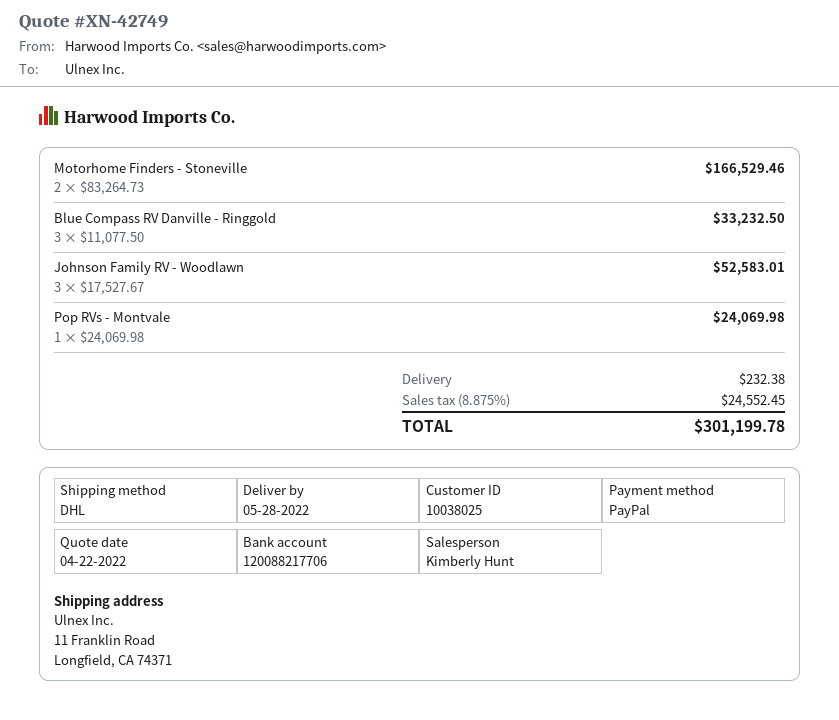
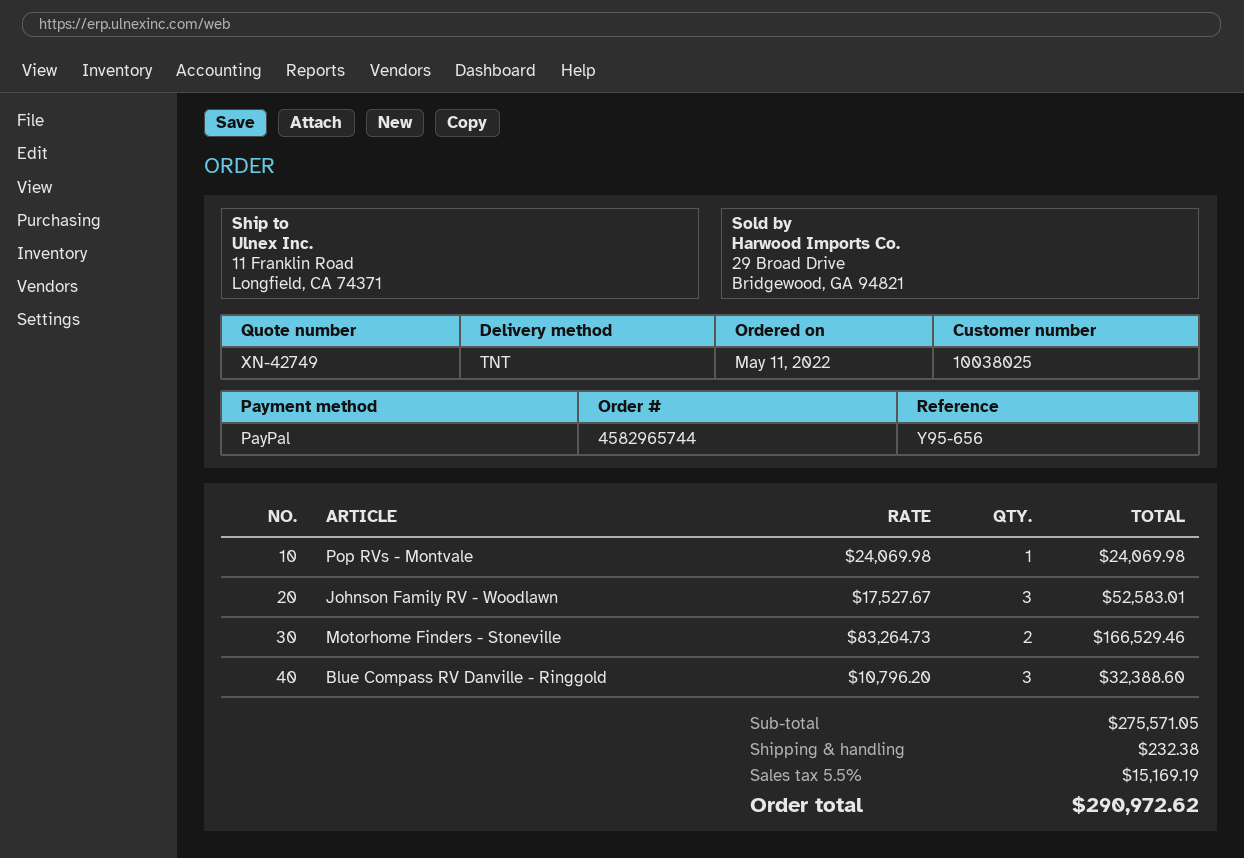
shipping method: DHL -> TNT
Blue Compass RV Danville - Ringgold: 3 x 11077.50 = 33232.50 -> 3 x 10796.20 = 32388.60
tax: 8.875% = 24552.45 -> 5.5% = 15169.19
total: 301199.78 -> 290972.62

